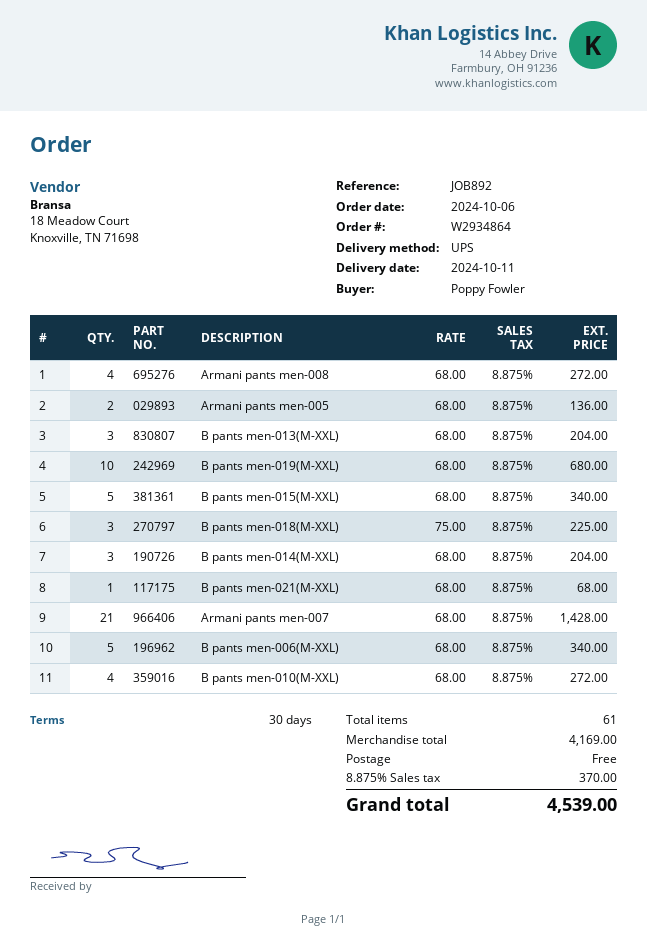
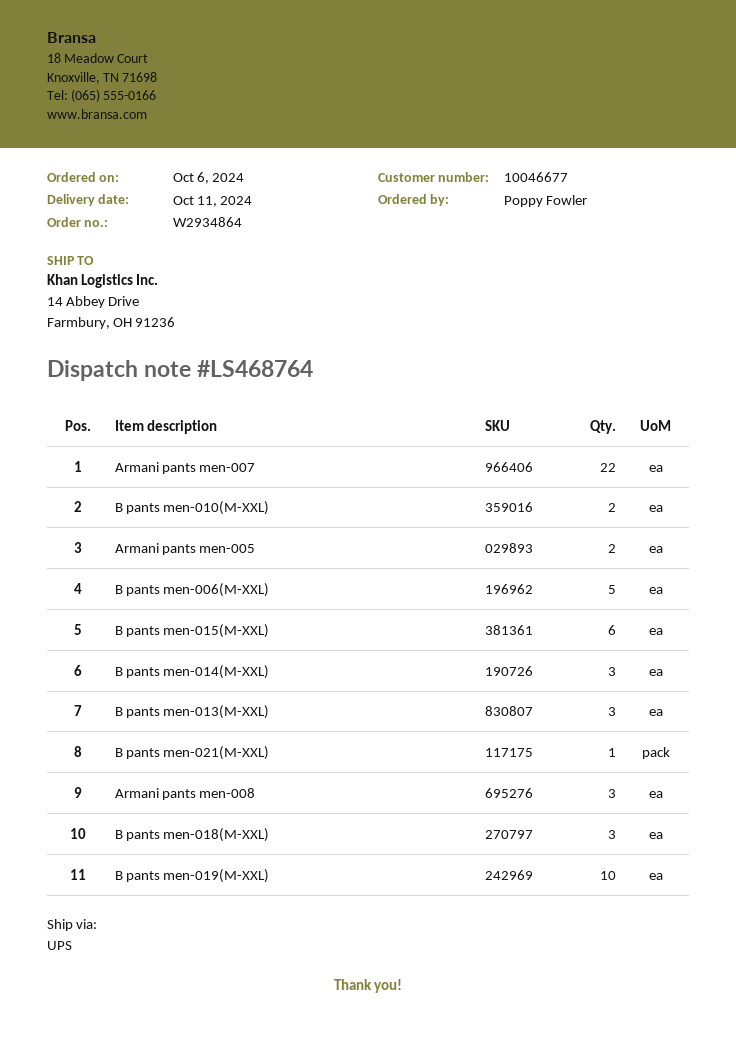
Armani pants men-008: 4 -> 3
B pants men-015(M-XXL): 5 -> 6
Armani pants men-007: 21 -> 22
B pants men-010(M-XXL): 4 -> 2

